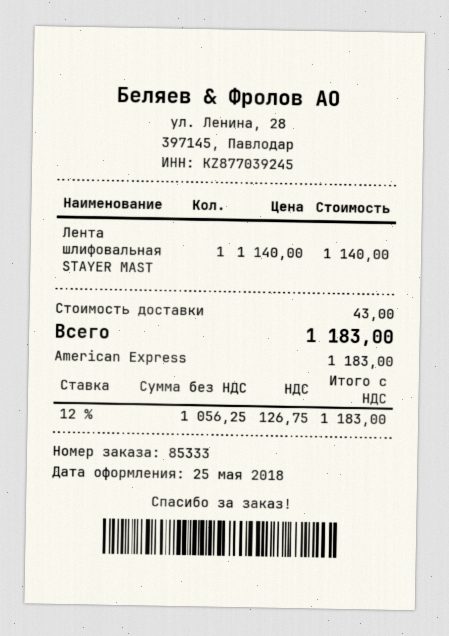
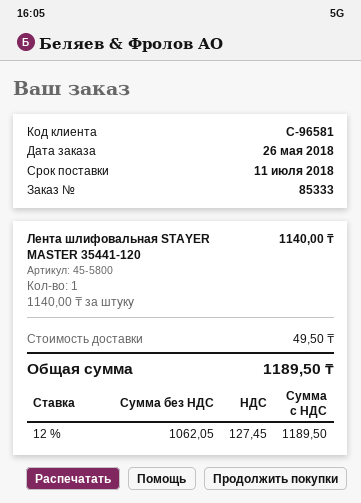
order date: 2018-05-25 -> 2018-05-26
shipping: 43.00 -> 49.50
net: 1056.25 -> 1062.05
tax: 12% = 126.75 -> 12% = 127.45
total: 1183.00 -> 1189.50

